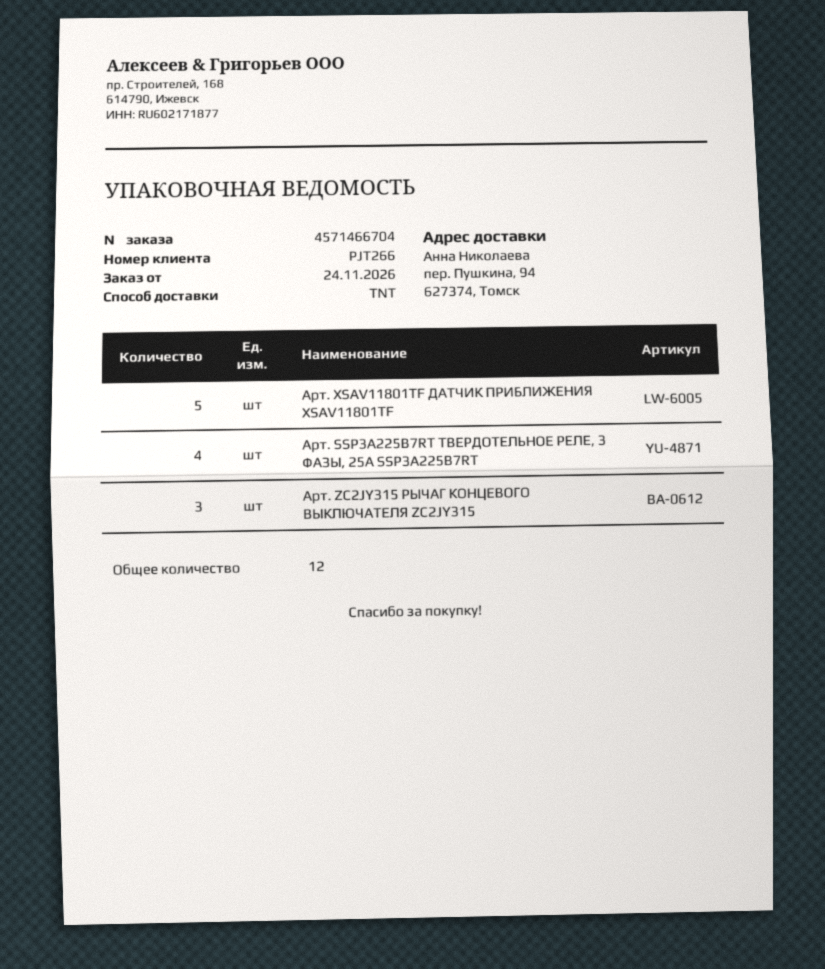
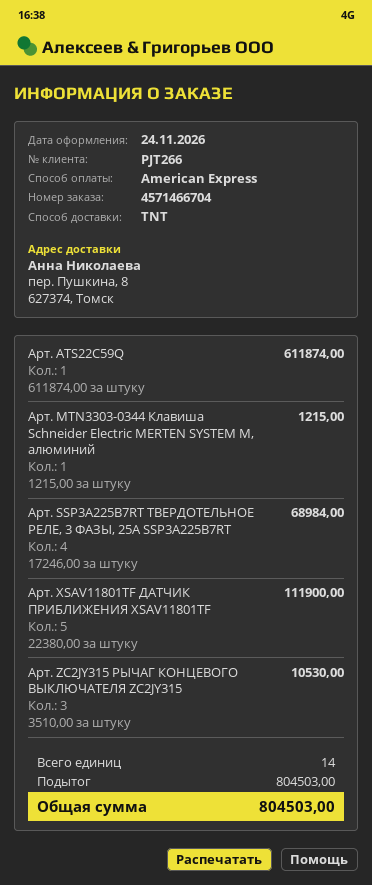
ship to: пер. Пушкина, 94, 627374, Томск -> пер. Пушкина, 8, 627374, Томск
Арт. ATS22C59Q: none -> 1
Арт. MTN3303-0344 Клавиша Schneider Electric MERTEN SYSTEM M, алюминий: none -> 1
total quantity: 12 -> 14

